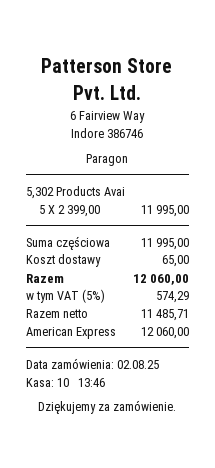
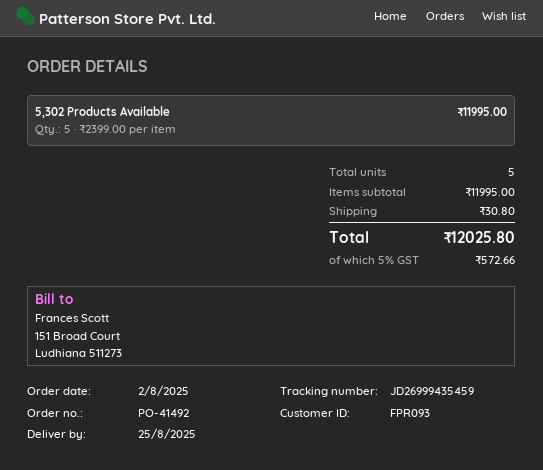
shipping: 65.00 -> 30.80
tax: 5% = 574.29 -> 5% = 572.66
total: 12060.00 -> 12025.80

